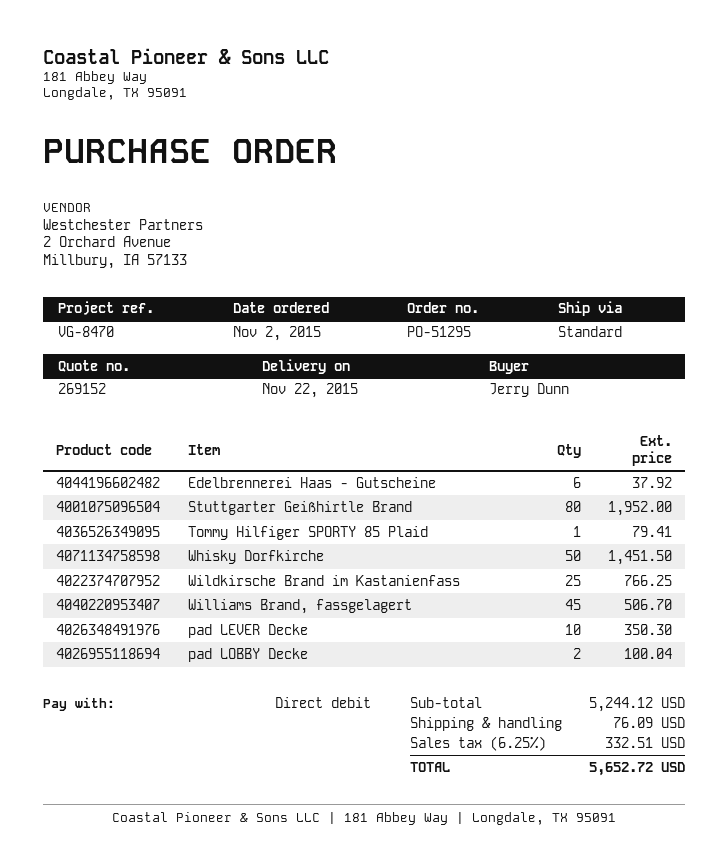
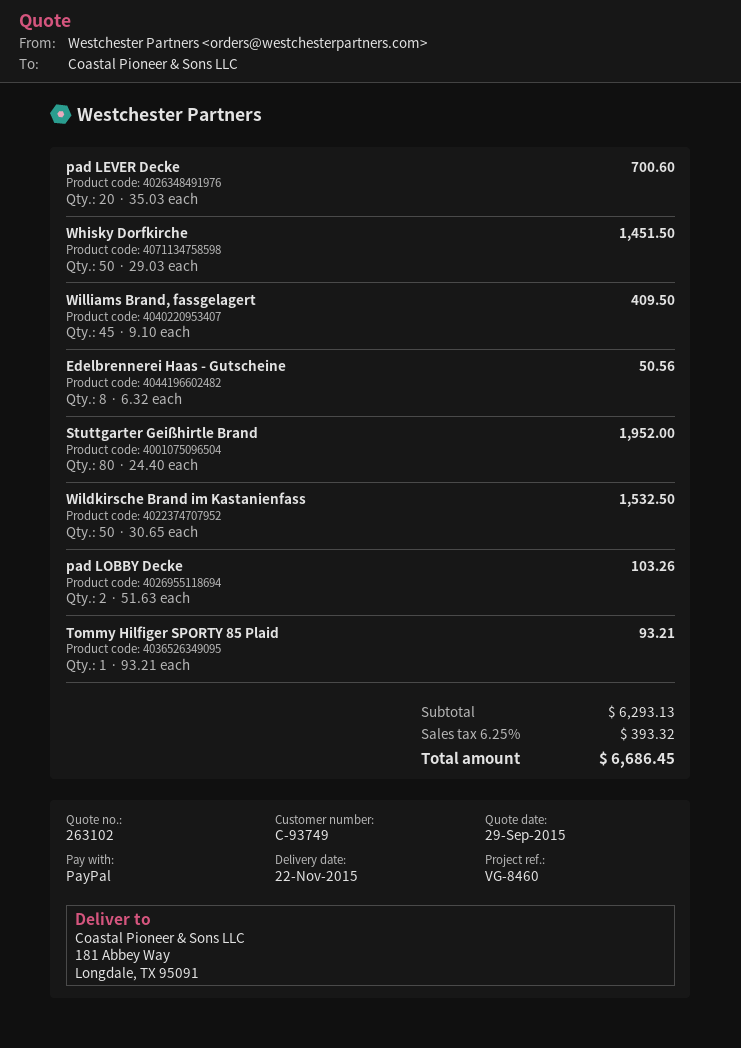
quote number: 269152 -> 263102
reference: VG-8470 -> VG-8460
payment method: direct debit -> PayPal
Edelbrennerei Haas - Gutscheine: 6 for 37.92 -> 8 for 50.56
Tommy Hilfiger SPORTY 85 Plaid: 1 for 79.41 -> 1 for 93.21
Wildkirsche Brand im Kastanienfass: 25 for 766.25 -> 50 for 1532.50
Williams Brand, fassgelagert: 45 for 506.70 -> 45 for 409.50
pad LEVER Decke: 10 for 350.30 -> 20 for 700.60
pad LOBBY Decke: 2 for 100.04 -> 2 for 103.26
subtotal: 5244.12 -> 6293.13
shipping: 76.09 -> none
tax: 6.25% = 332.51 -> 6.25% = 393.32
total: 5652.72 -> 6686.45

